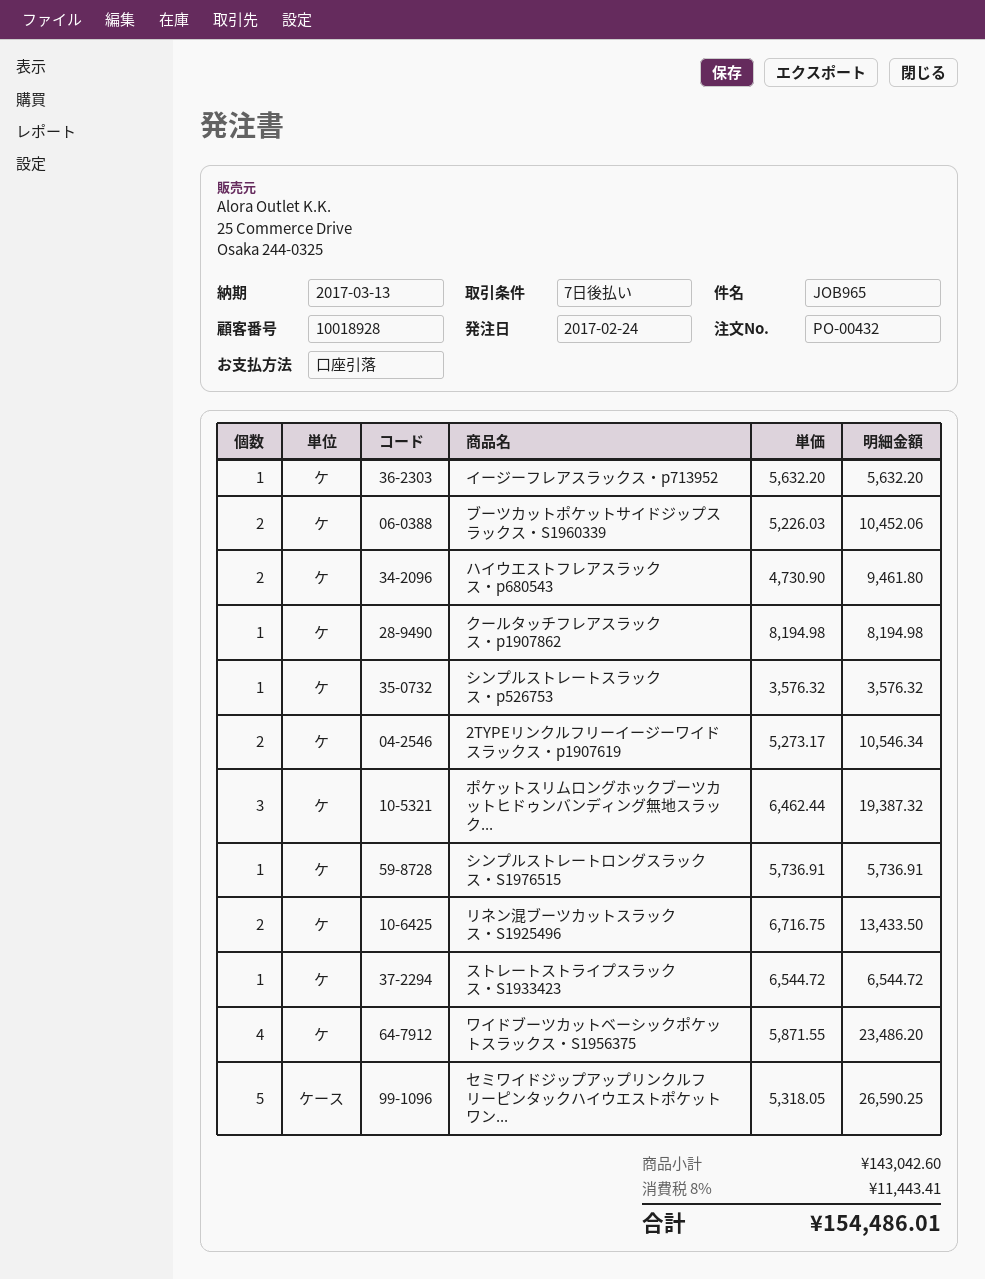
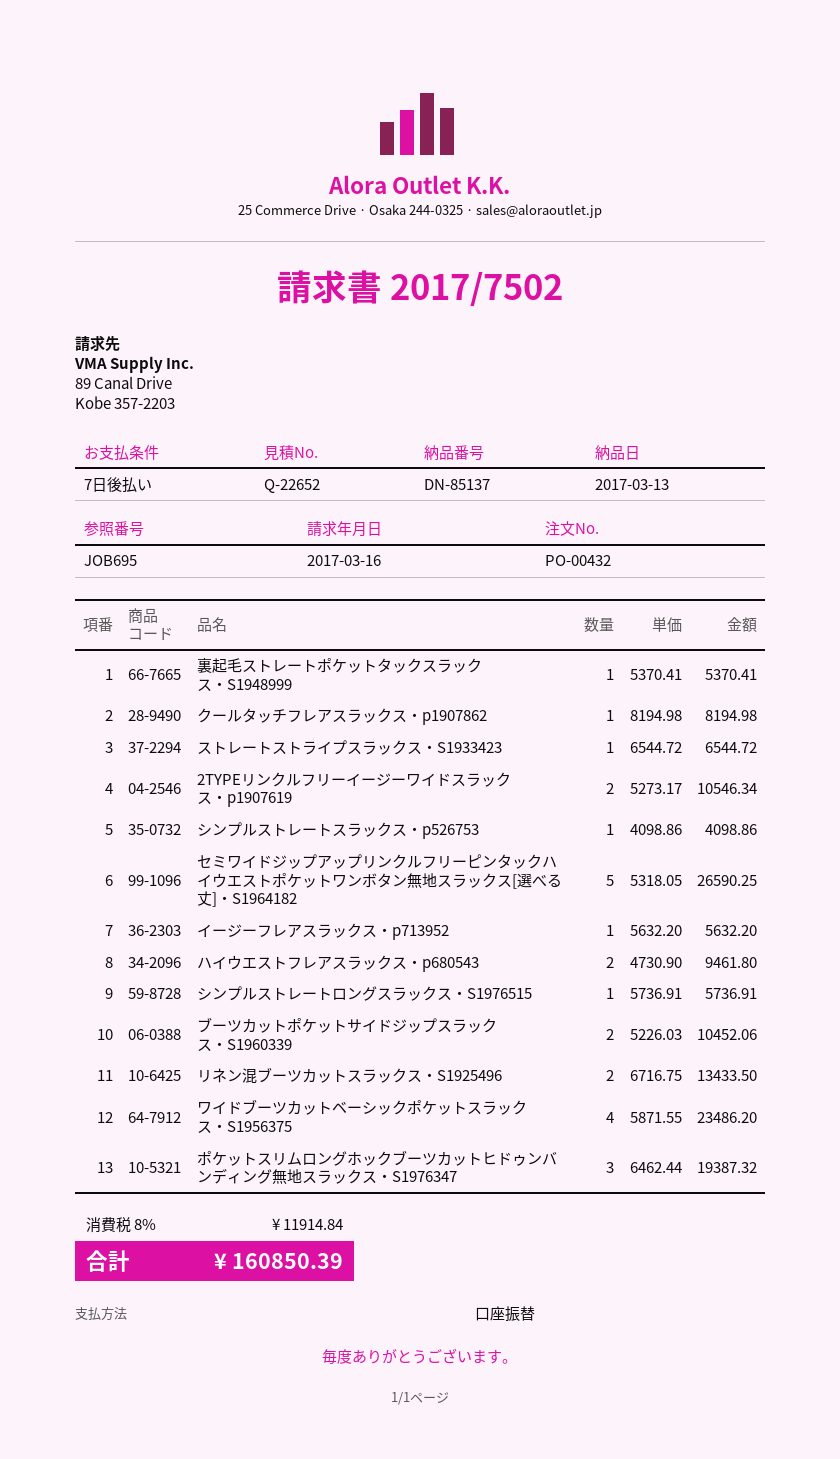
reference: JOB965 -> JOB695
シンプルストレートスラックス・p526753: 1 x 3576.32 = 3576.32 -> 1 x 4098.86 = 4098.86
裏起毛ストレートポケットタックスラックス・S1948999: none -> 1 x 5370.41 = 5370.41
tax: 8% = 11443.41 -> 8% = 11914.84
total: 154486.01 -> 160850.39

